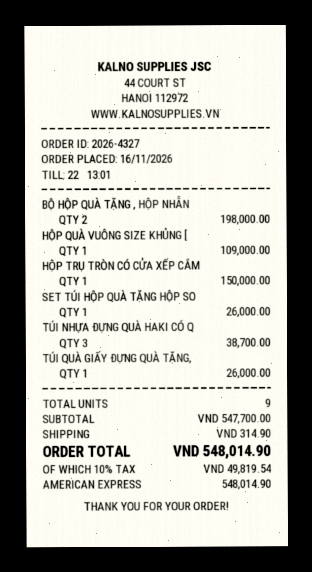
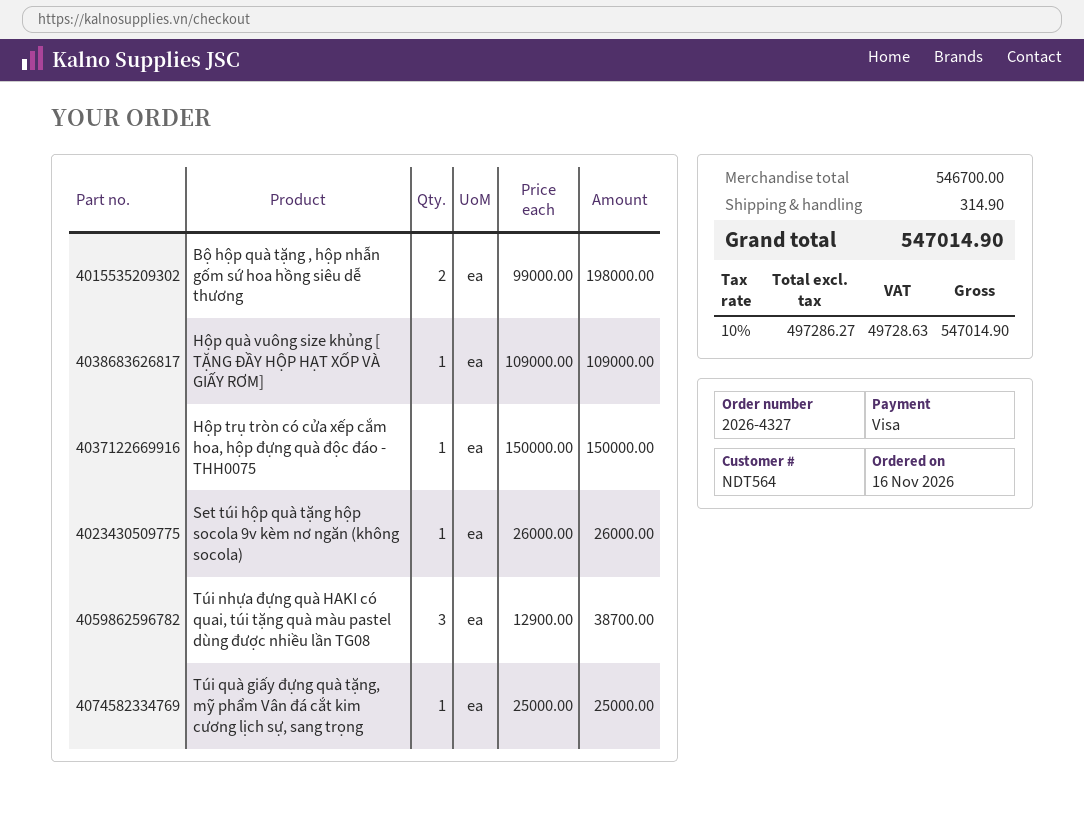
payment method: American Express -> Visa
TÚI QUÀ GIẤY ĐỰNG QUÀ TẶNG,: 1 for 26000.00 -> 1 for 25000.00
subtotal: 547700.00 -> 546700.00
tax: 10% = 49819.54 -> 10% = 49728.63
total: 548014.90 -> 547014.90

